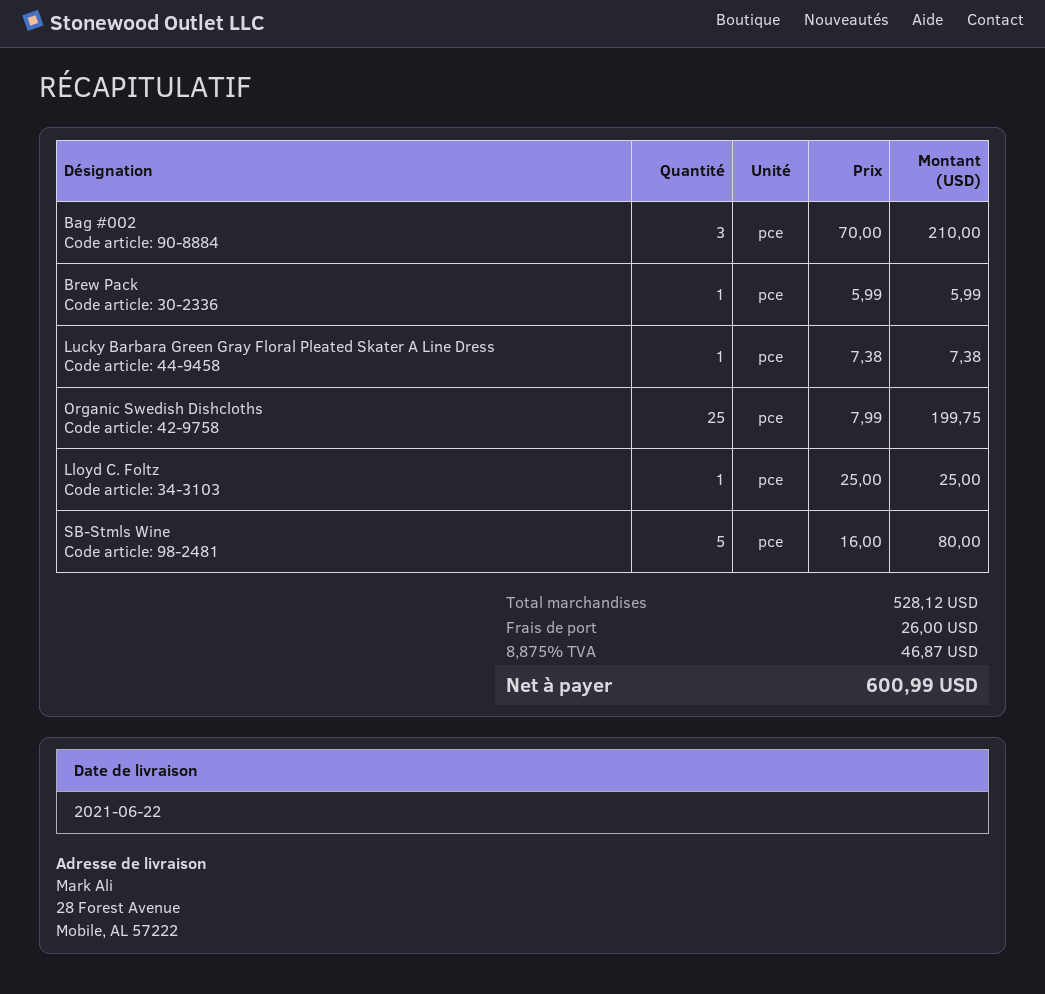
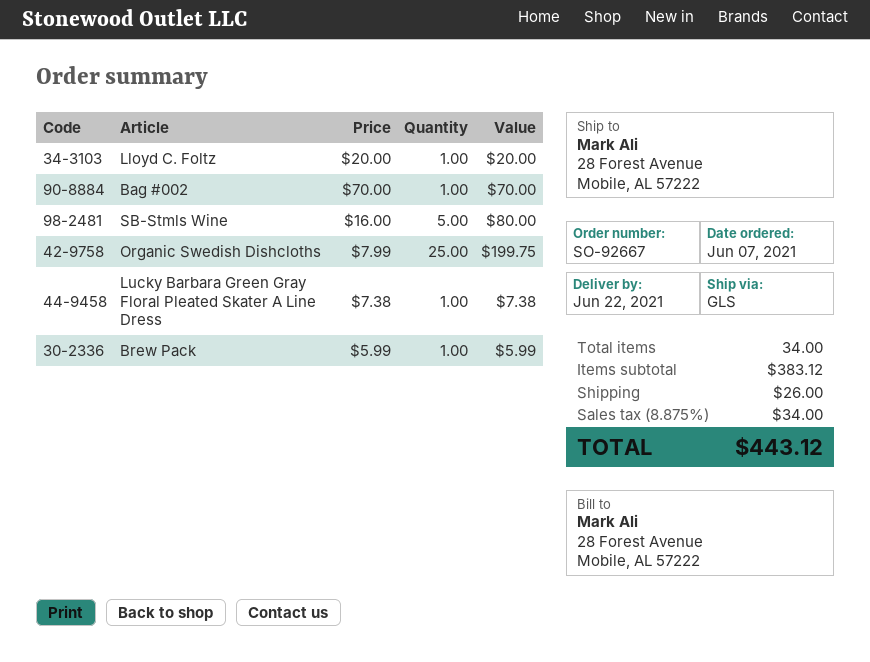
Bag #002: 3 x 70.00 = 210.00 -> 1 x 70.00 = 70.00
Lloyd C. Foltz: 1 x 25.00 = 25.00 -> 1 x 20.00 = 20.00
subtotal: 528.12 -> 383.12
tax: 8.875% = 46.87 -> 8.875% = 34.00
total: 600.99 -> 443.12

